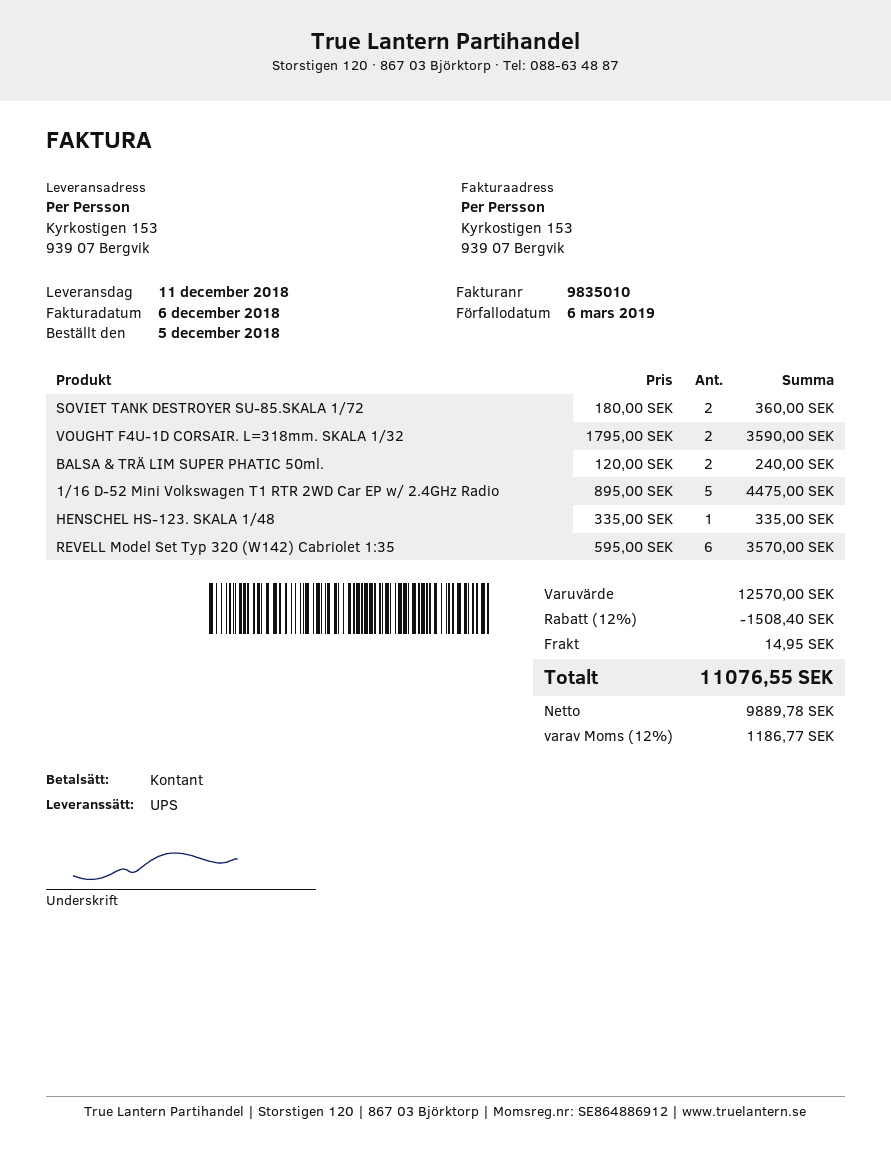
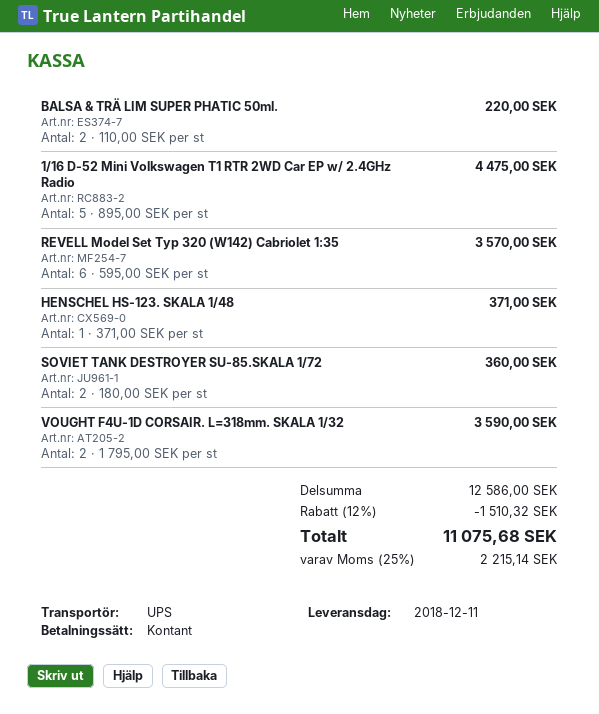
BALSA & TRÄ LIM SUPER PHATIC 50ml.: 2 x 120.00 = 240.00 -> 2 x 110.00 = 220.00
HENSCHEL HS-123. SKALA 1/48: 1 x 335.00 = 335.00 -> 1 x 371.00 = 371.00
subtotal: 12570.00 -> 12586.00
discount: 12% = 1508.40 -> 12% = 1510.32
shipping: 14.95 -> none
tax: 12% = 1186.77 -> 25% = 2215.14
total: 11076.55 -> 11075.68

